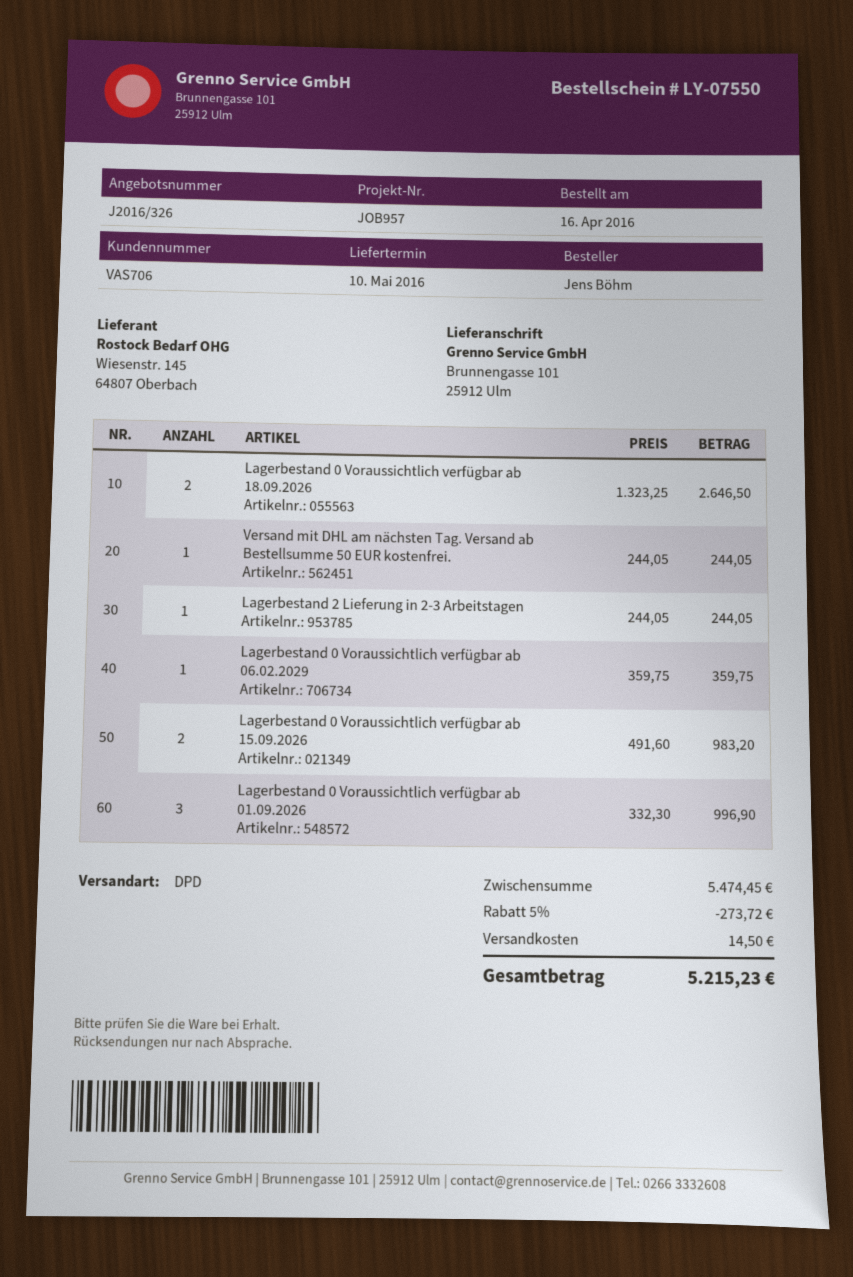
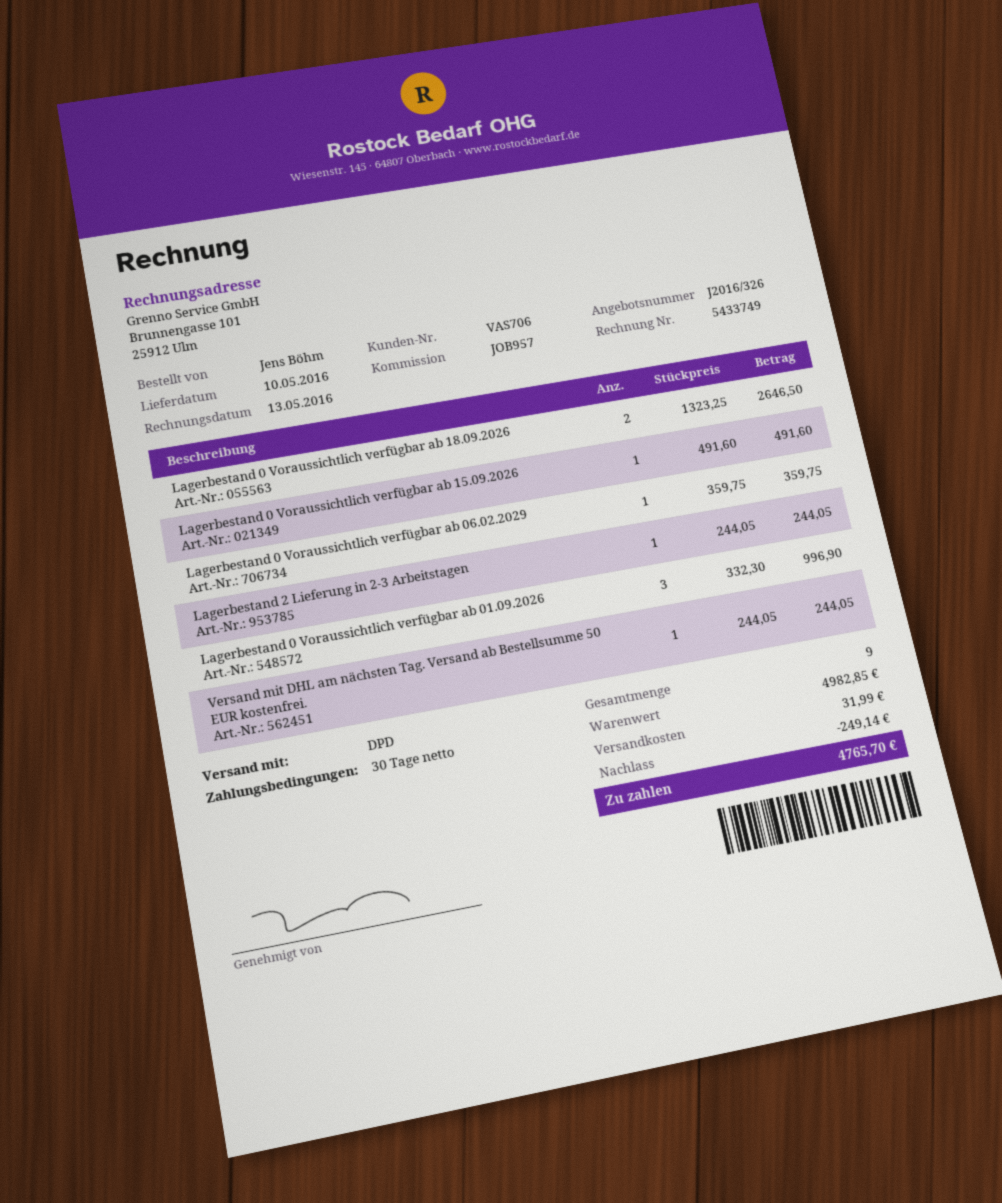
Lagerbestand 0 Voraussichtlich verfügbar ab 15.09.2026: 2 x 491.60 = 983.20 -> 1 x 491.60 = 491.60
subtotal: 5474.45 -> 4982.85
discount: 273.72 -> 249.14
shipping: 14.50 -> 31.99
total: 5215.23 -> 4765.70

